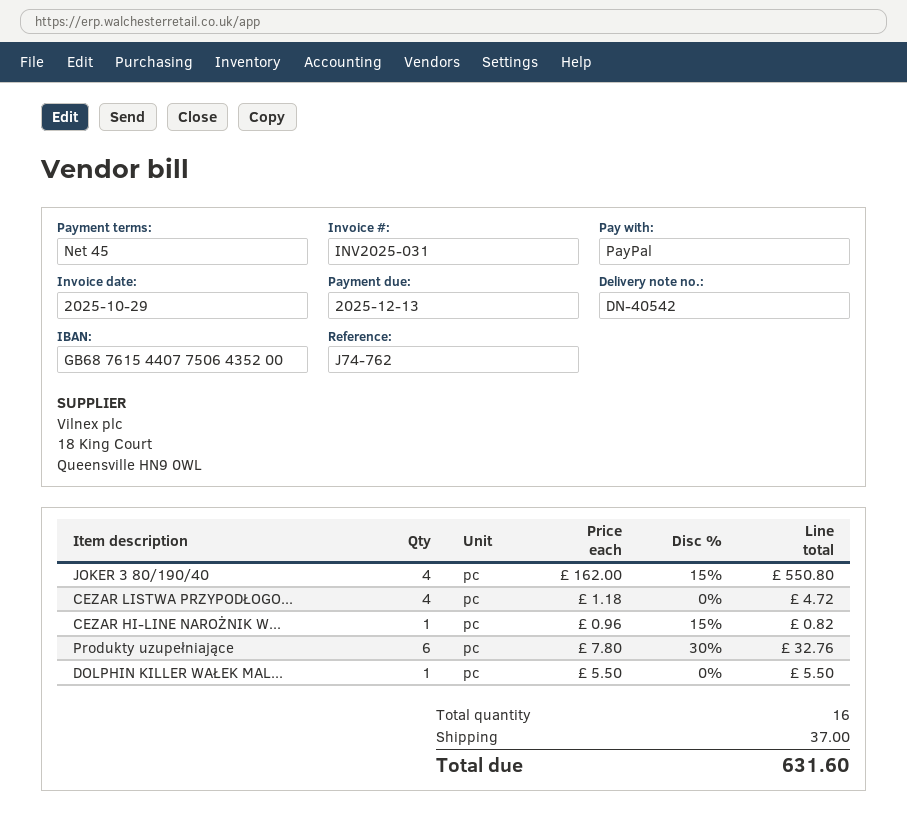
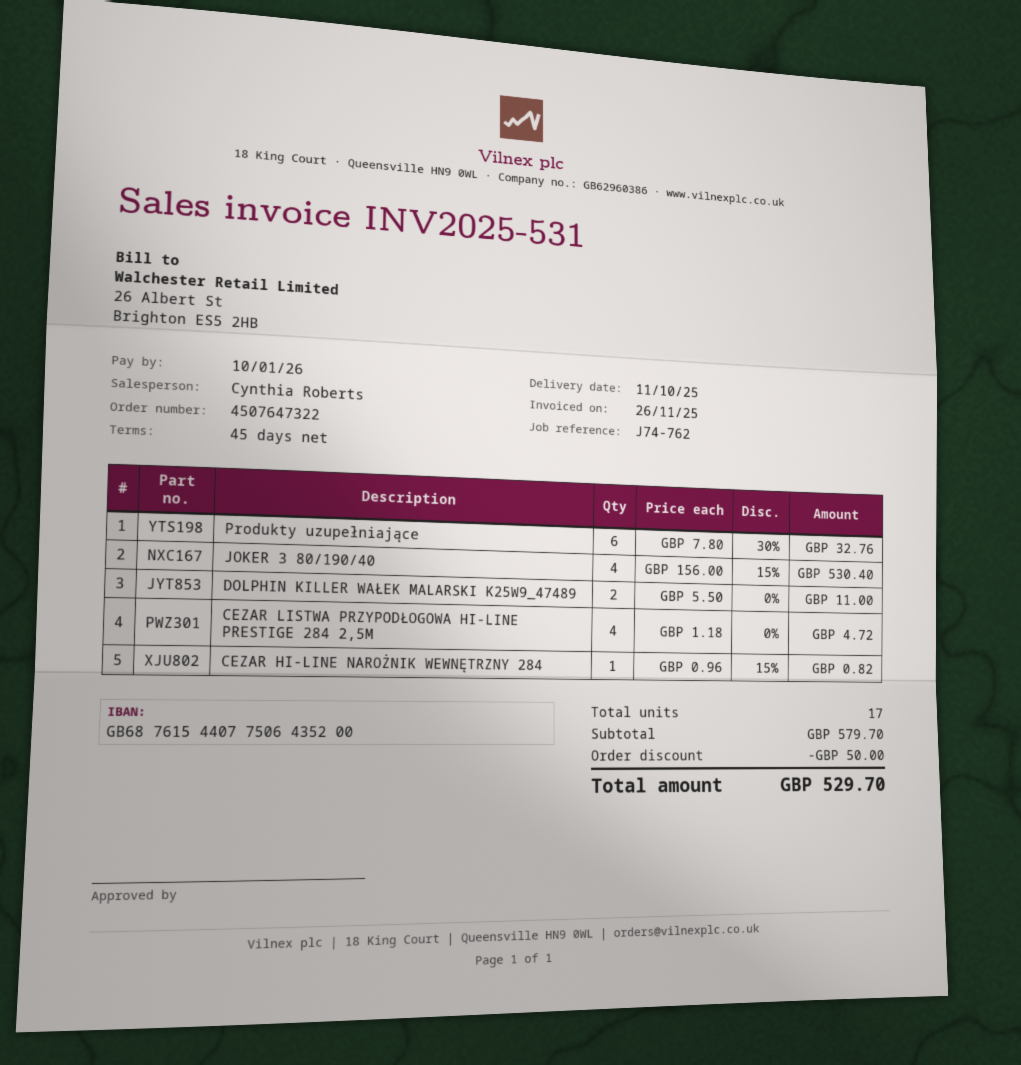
invoice number: INV2025-031 -> INV2025-531
invoice date: 2025-10-29 -> 2025-11-26
due date: 2025-12-13 -> 2026-01-10
JOKER 3 80/190/40: 4 x 162.00 - 15% = 550.80 -> 4 x 156.00 - 15% = 530.40
DOLPHIN KILLER WAŁEK MAL...: 1 x 5.50 = 5.50 -> 2 x 5.50 = 11.00
total quantity: 16 -> 17
discount: none -> 50.00
shipping: 37.00 -> none
total: 631.60 -> 529.70

